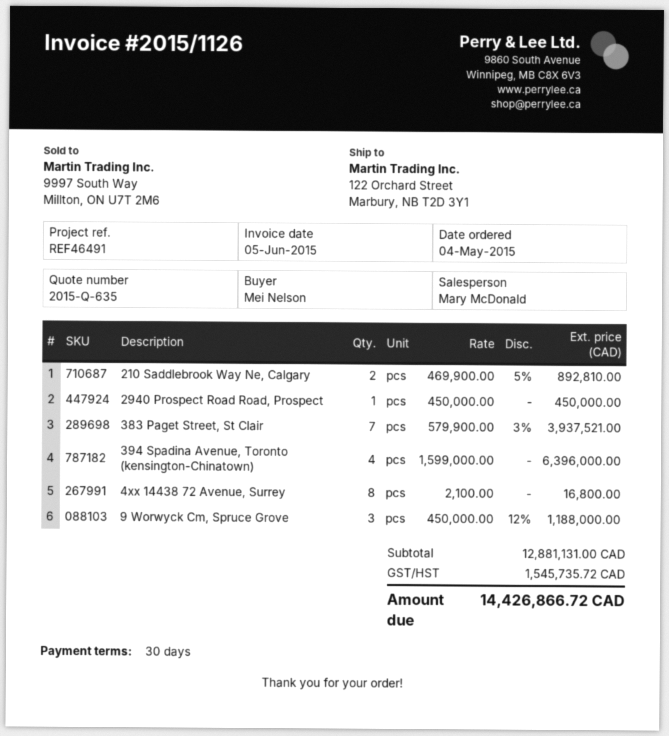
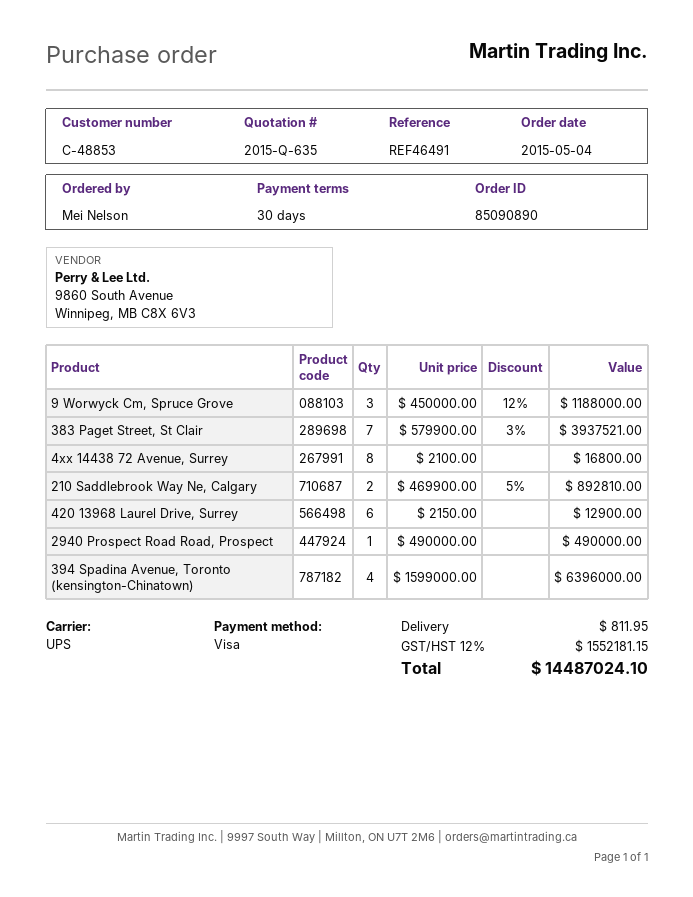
2940 Prospect Road Road, Prospect: 1 x 450000.00 = 450000.00 -> 1 x 490000.00 = 490000.00
420 13968 Laurel Drive, Surrey: none -> 6 x 2150.00 = 12900.00
shipping: none -> 811.95
tax: 1545735.72 -> 1552181.15
total: 14426866.72 -> 14487024.10

